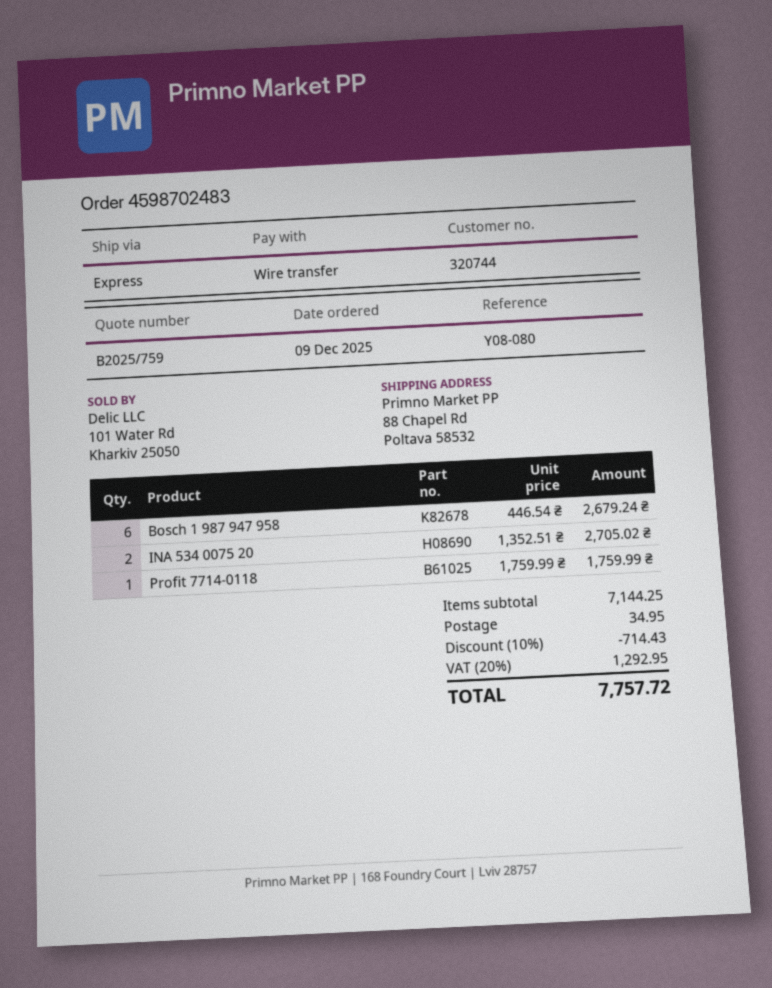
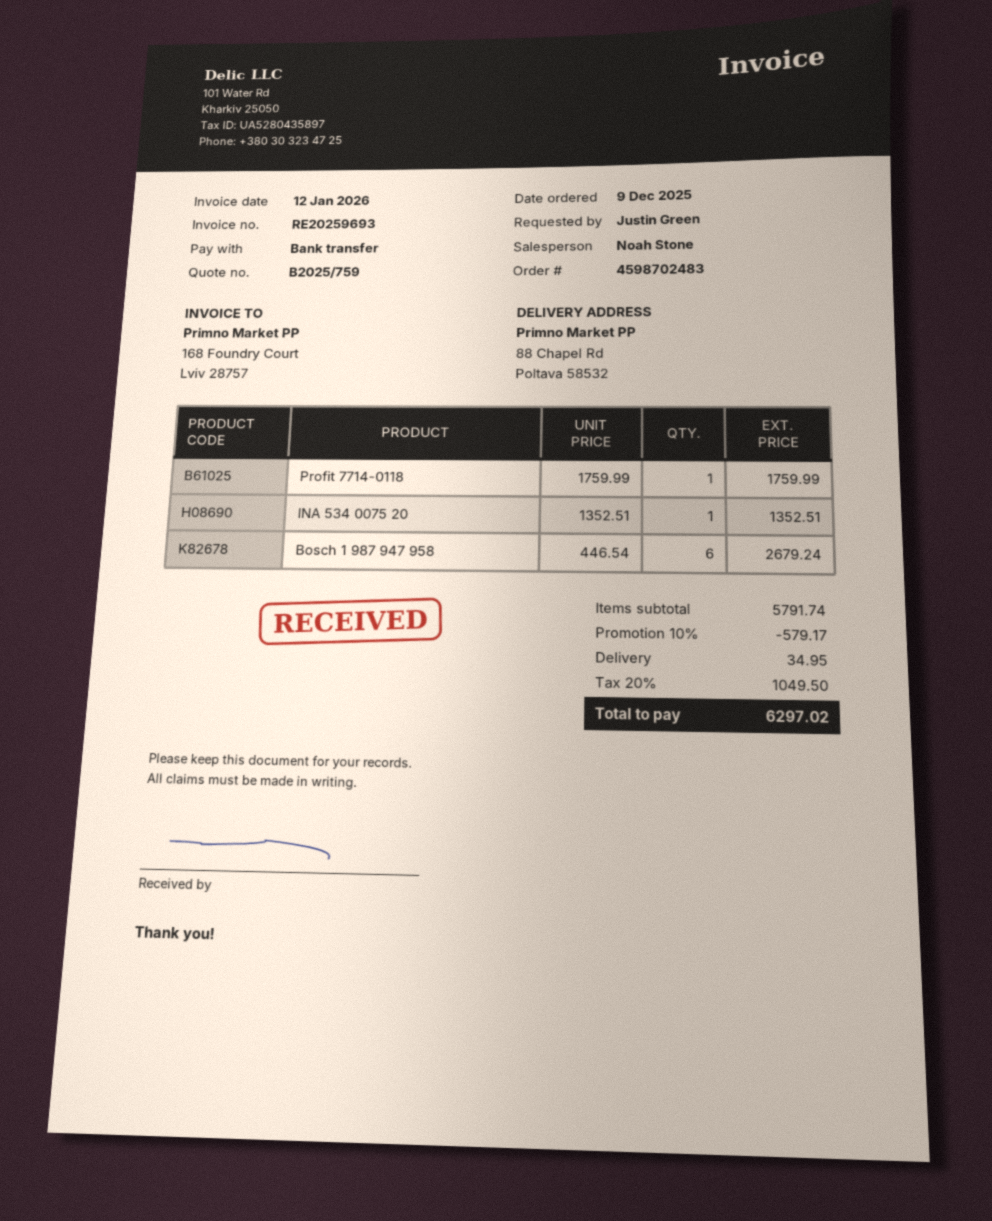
INA 534 0075 20: 2 x 1352.51 = 2705.02 -> 1 x 1352.51 = 1352.51
subtotal: 7144.25 -> 5791.74
discount: 10% = 714.43 -> 10% = 579.17
tax: 20% = 1292.95 -> 20% = 1049.50
total: 7757.72 -> 6297.02

